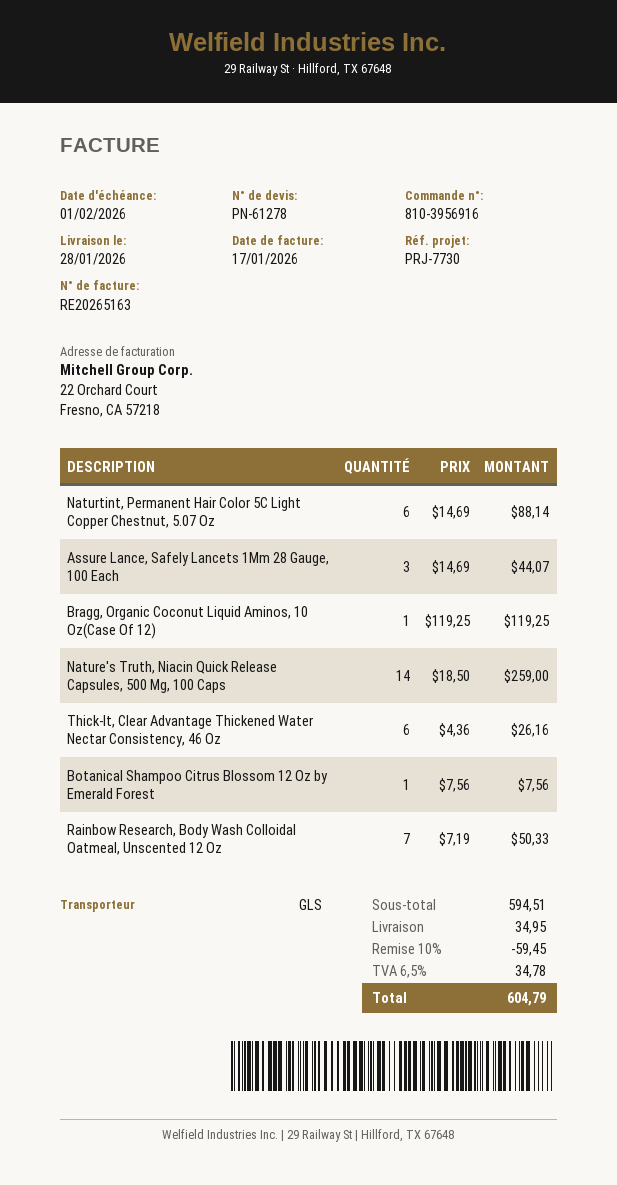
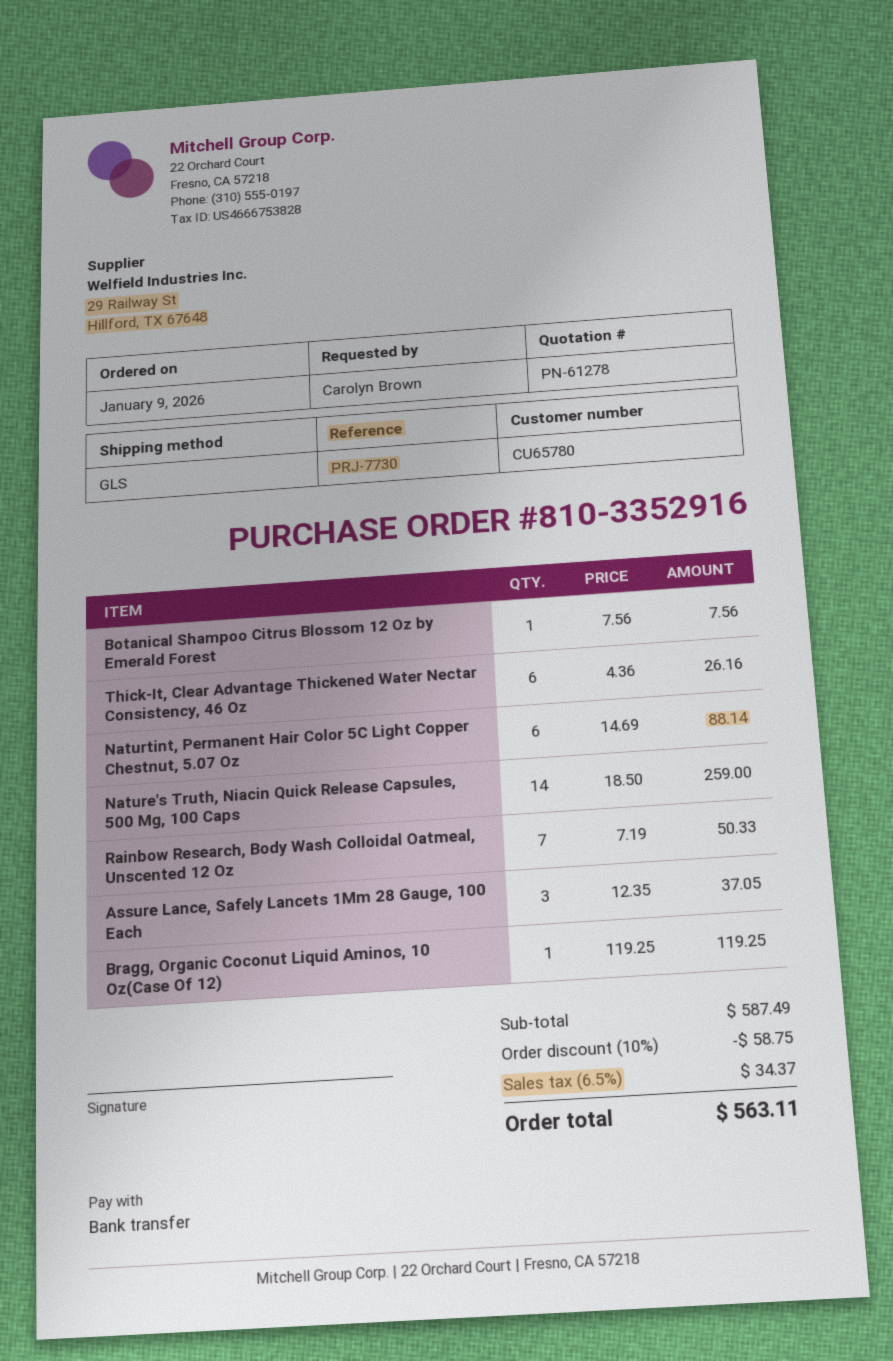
order number: 810-3956916 -> 810-3352916
Assure Lance, Safely Lancets 1Mm 28 Gauge, 100 Each: 3 x 14.69 = 44.07 -> 3 x 12.35 = 37.05
subtotal: 594.51 -> 587.49
discount: 10% = 59.45 -> 10% = 58.75
shipping: 34.95 -> none
tax: 6.5% = 34.78 -> 6.5% = 34.37
total: 604.79 -> 563.11

